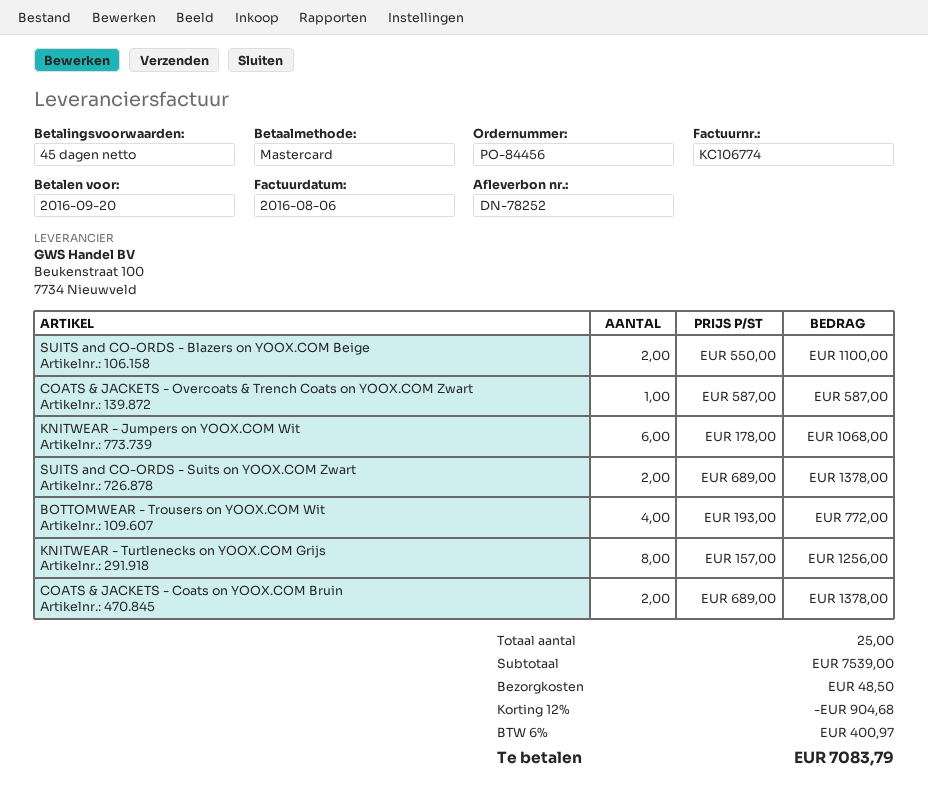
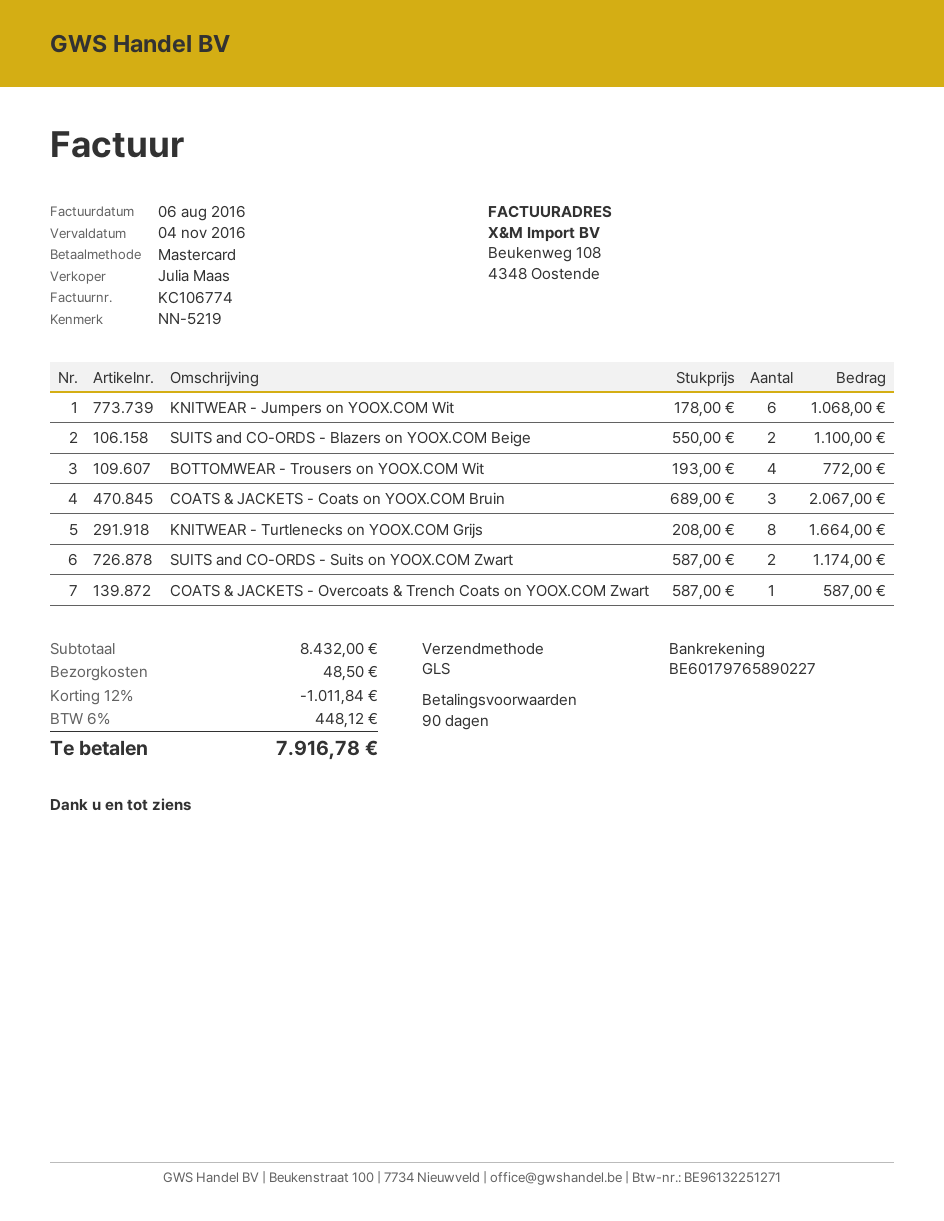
payment terms: 45 days -> 90 days
due date: 2016-09-20 -> 2016-11-04
SUITS and CO-ORDS - Suits on YOOX.COM Zwart: 2 x 689.00 = 1378.00 -> 2 x 587.00 = 1174.00
KNITWEAR - Turtlenecks on YOOX.COM Grijs: 8 x 157.00 = 1256.00 -> 8 x 208.00 = 1664.00
COATS & JACKETS - Coats on YOOX.COM Bruin: 2 x 689.00 = 1378.00 -> 3 x 689.00 = 2067.00
subtotal: 7539.00 -> 8432.00
discount: 12% = 904.68 -> 12% = 1011.84
tax: 6% = 400.97 -> 6% = 448.12
total: 7083.79 -> 7916.78

